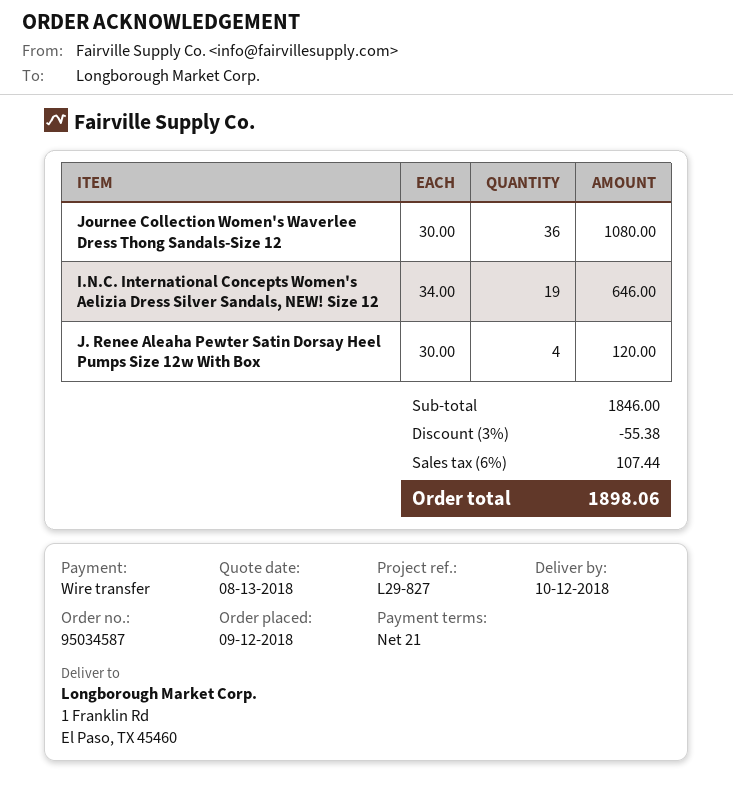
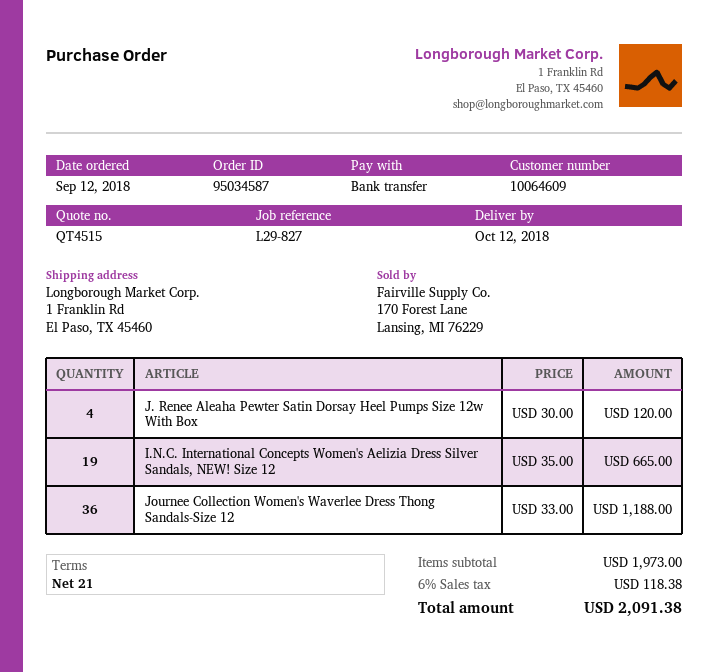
Journee Collection Women's Waverlee Dress Thong Sandals-Size 12: 36 x 30.00 = 1080.00 -> 36 x 33.00 = 1188.00
I.N.C. International Concepts Women's Aelizia Dress Silver Sandals, NEW! Size 12: 19 x 34.00 = 646.00 -> 19 x 35.00 = 665.00
subtotal: 1846.00 -> 1973.00
discount: 3% = 55.38 -> none
tax: 6% = 107.44 -> 6% = 118.38
total: 1898.06 -> 2091.38

